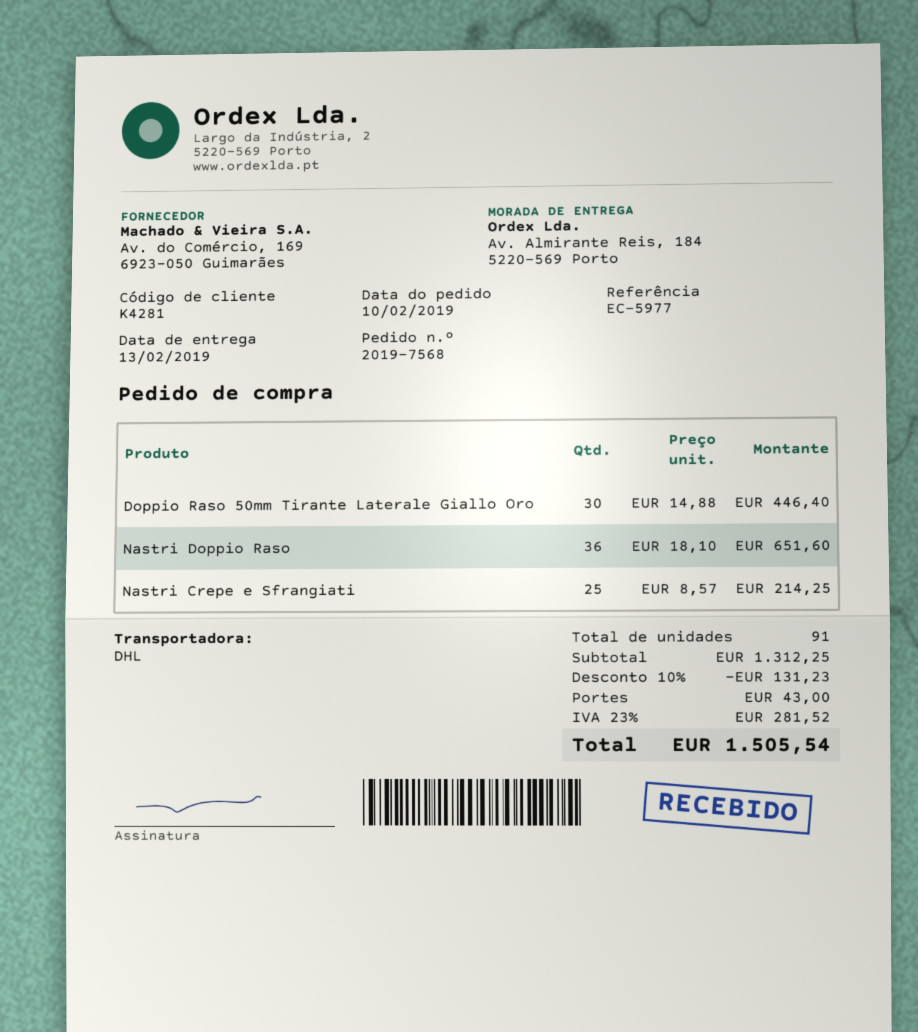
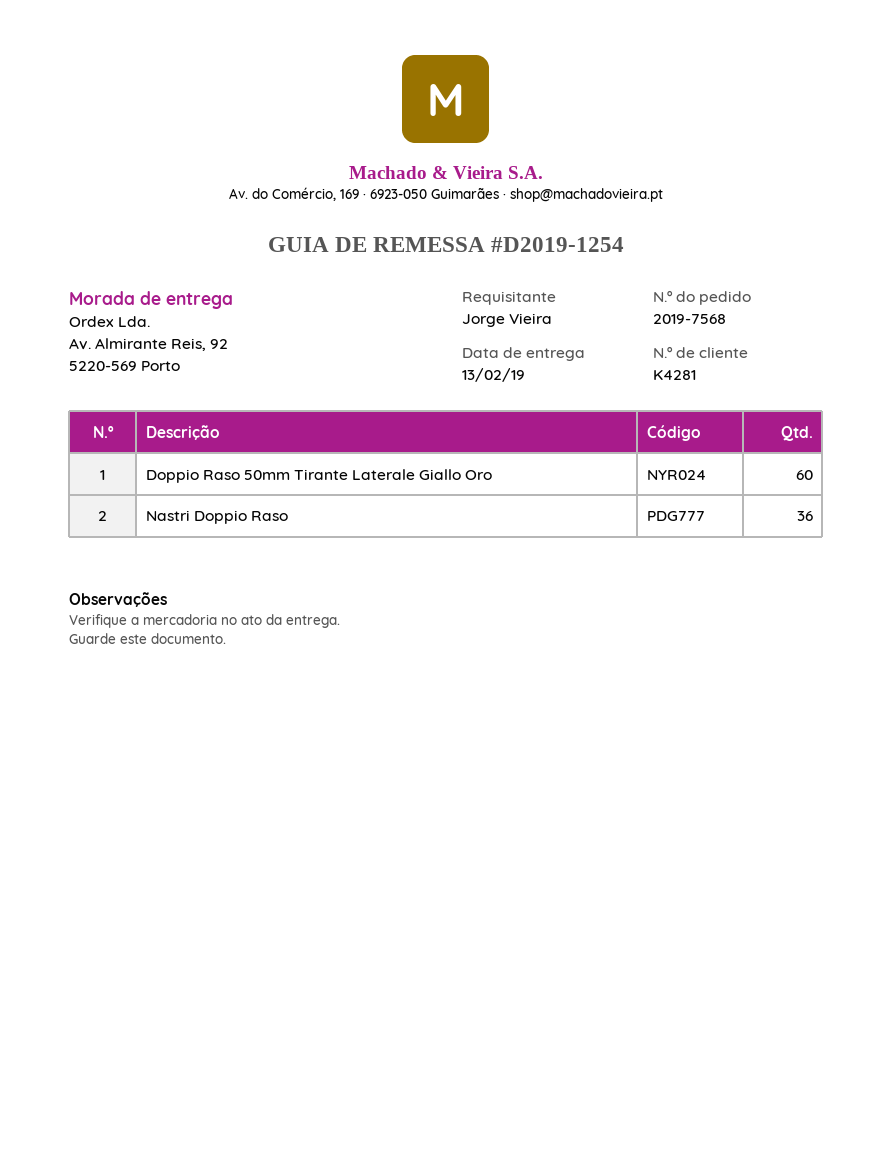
ship to: Av. Almirante Reis, 184, 5220-569 Porto -> Av. Almirante Reis, 92, 5220-569 Porto
Doppio Raso 50mm Tirante Laterale Giallo Oro: 30 -> 60
Nastri Crepe e Sfrangiati: 25 -> none

